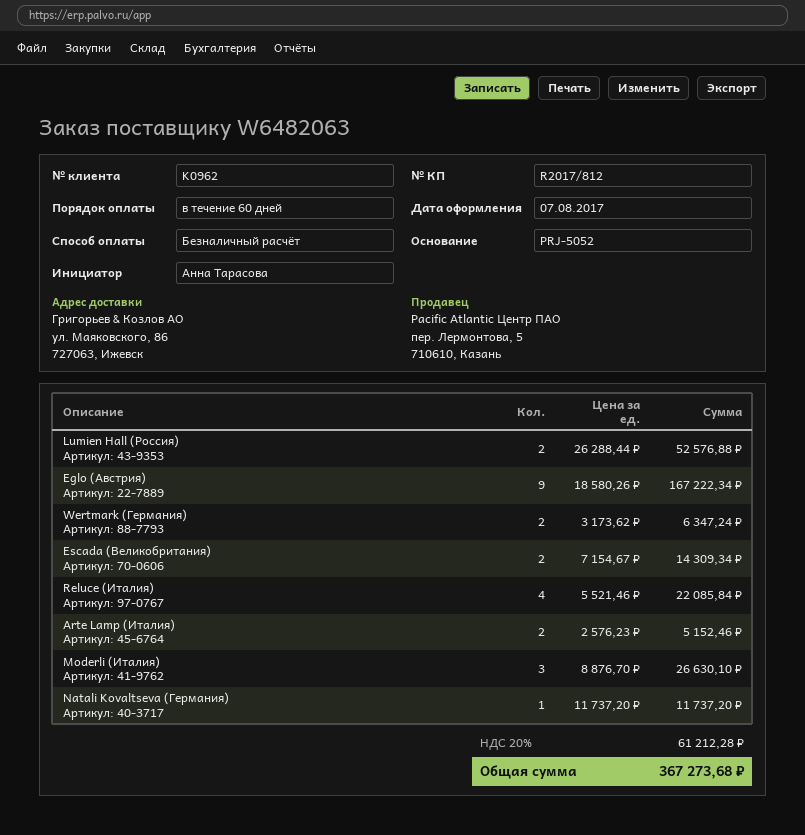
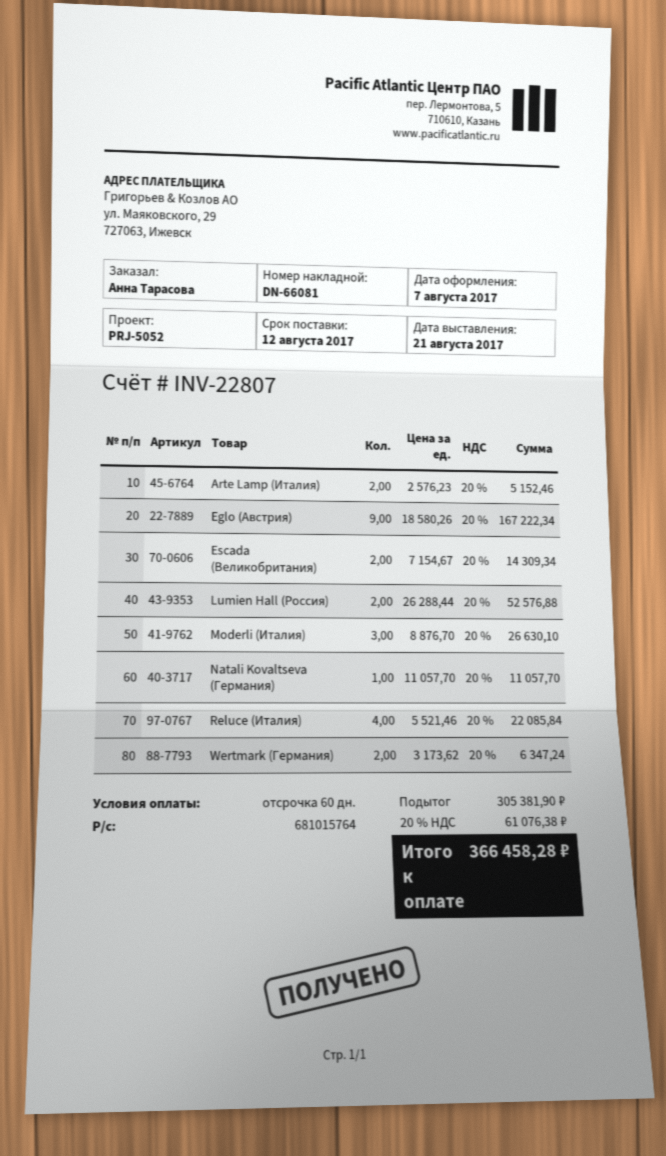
Natali Kovaltseva (Германия): 1 x 11737.20 = 11737.20 -> 1 x 11057.70 = 11057.70
tax: 20% = 61212.28 -> 20% = 61076.38
total: 367273.68 -> 366458.28

